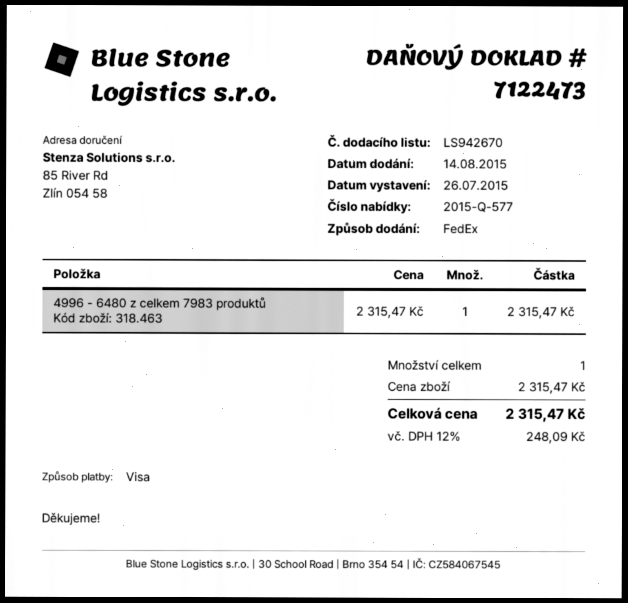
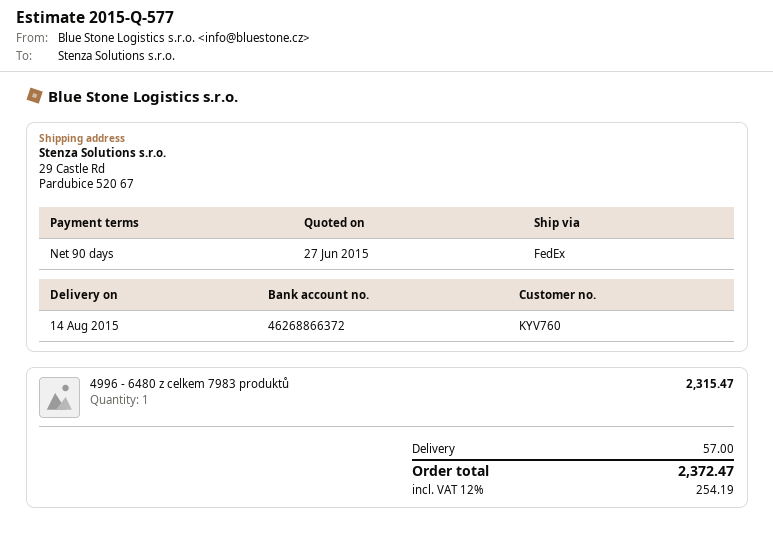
ship to: 85 River Rd, Zlín 054 58 -> 29 Castle Rd, Pardubice 520 67
shipping: none -> 57.00
tax: 12% = 248.09 -> 12% = 254.19
total: 2315.47 -> 2372.47

